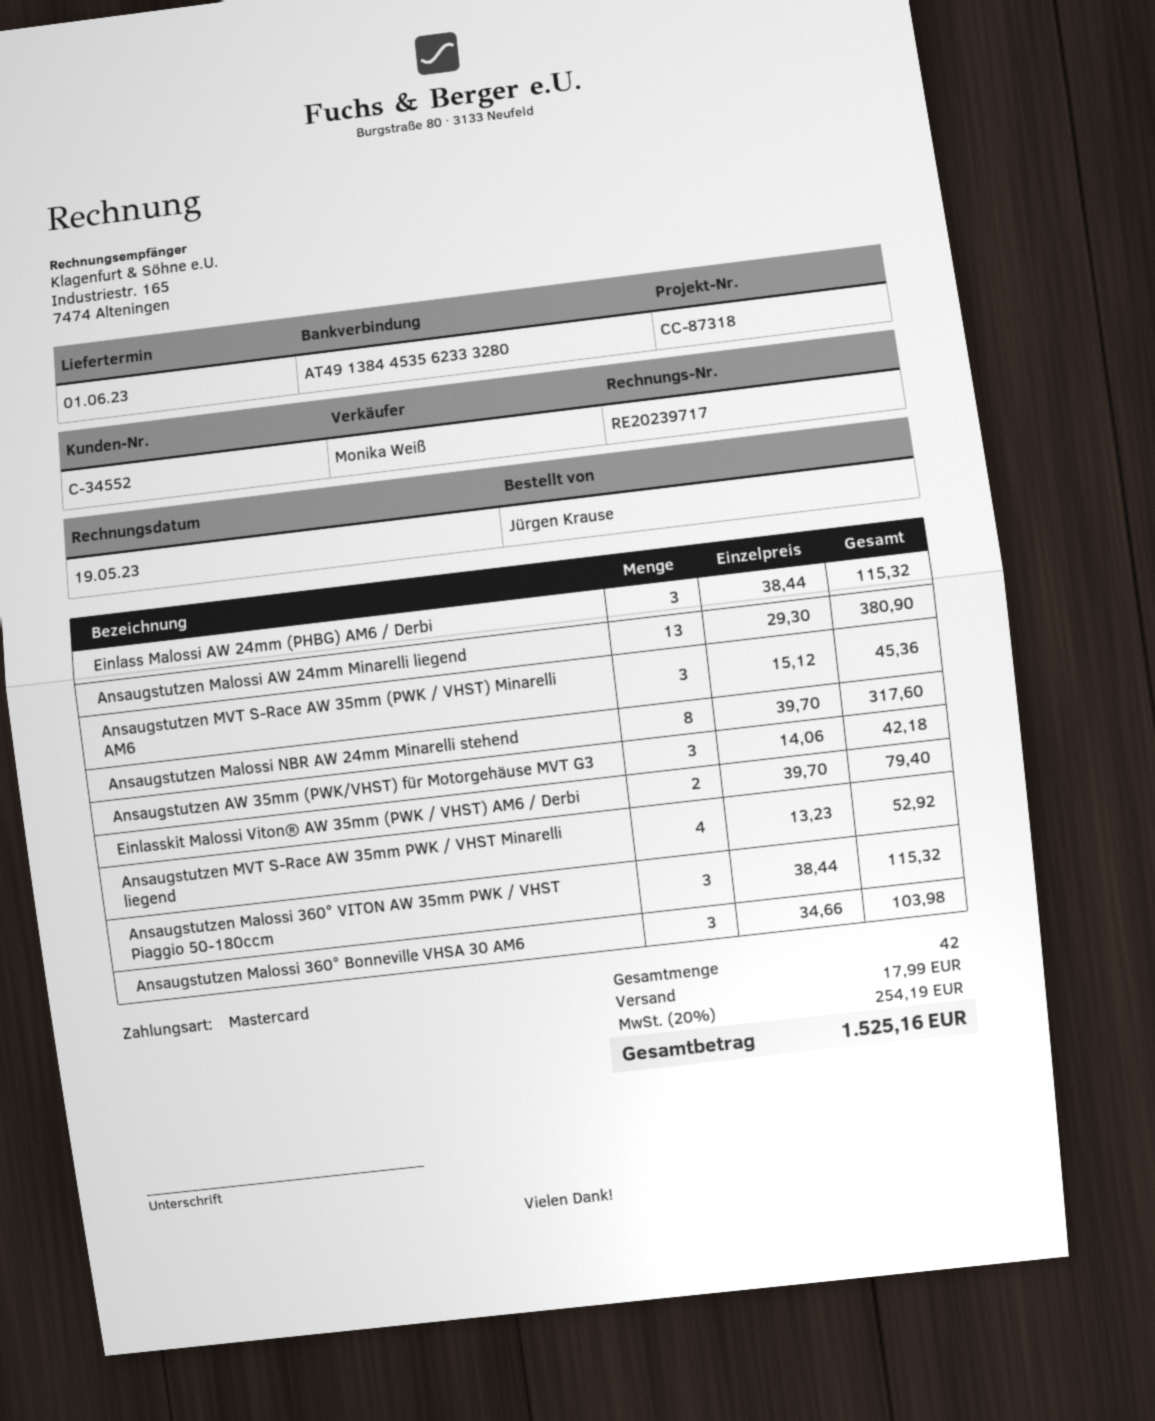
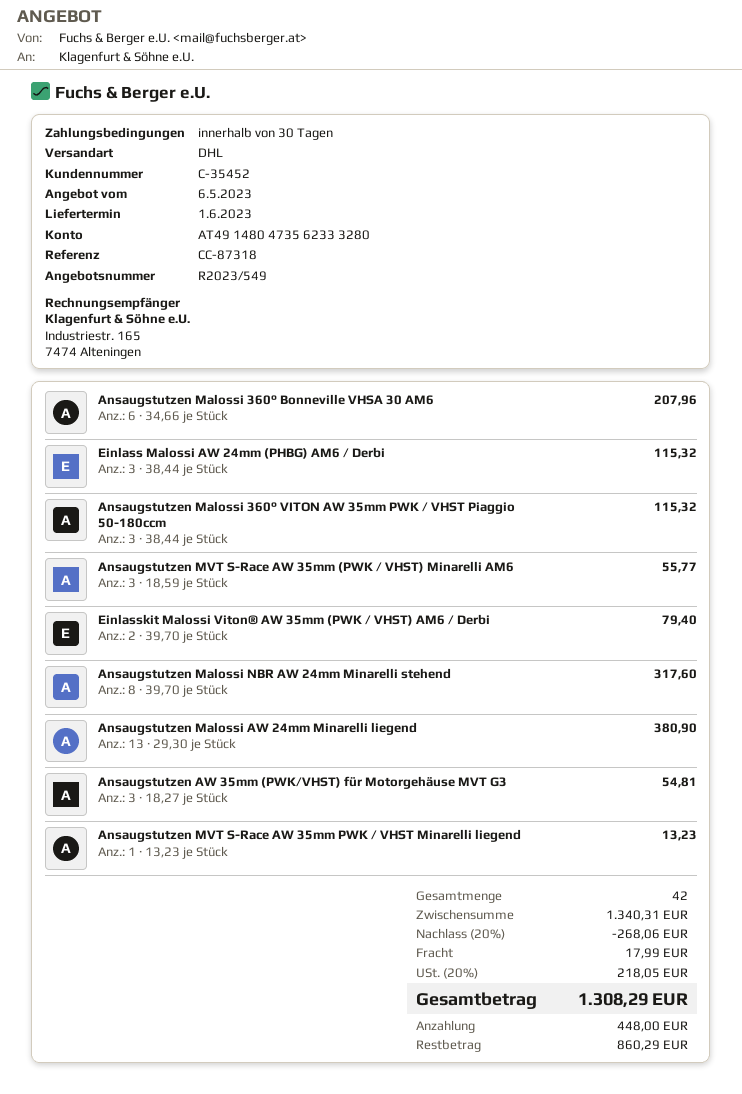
customer number: C-34552 -> C-35452
bank account: AT491384453562333280 -> AT491480473562333280
Ansaugstutzen MVT S-Race AW 35mm (PWK / VHST) Minarelli AM6: 3 x 15.12 = 45.36 -> 3 x 18.59 = 55.77
Ansaugstutzen AW 35mm (PWK/VHST) für Motorgehäuse MVT G3: 3 x 14.06 = 42.18 -> 3 x 18.27 = 54.81
Ansaugstutzen MVT S-Race AW 35mm PWK / VHST Minarelli liegend: 4 x 13.23 = 52.92 -> 1 x 13.23 = 13.23
Ansaugstutzen Malossi 360° Bonneville VHSA 30 AM6: 3 x 34.66 = 103.98 -> 6 x 34.66 = 207.96
discount: none -> 20% = 268.06
tax: 20% = 254.19 -> 20% = 218.05
total: 1525.16 -> 1308.29

